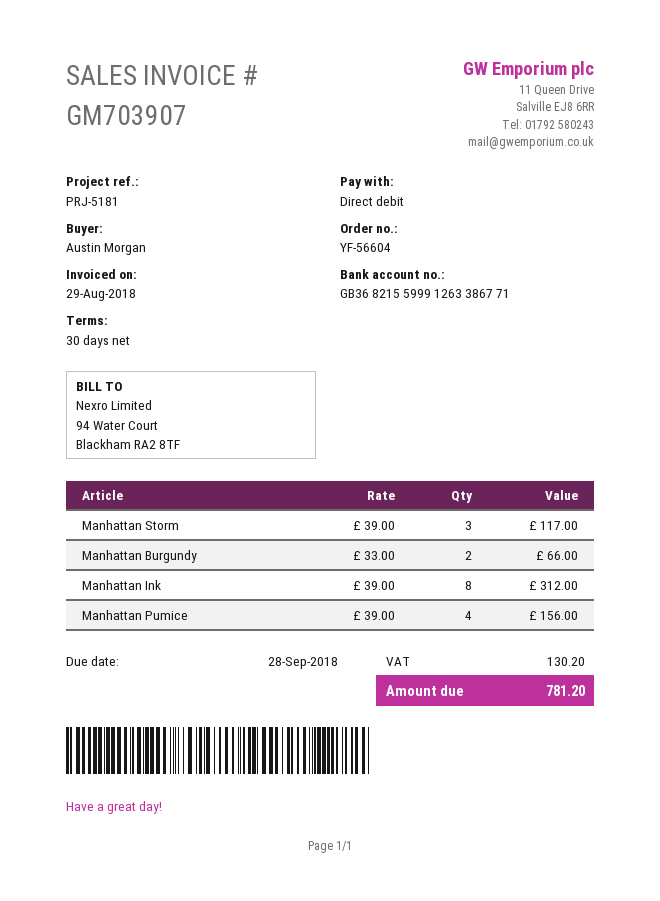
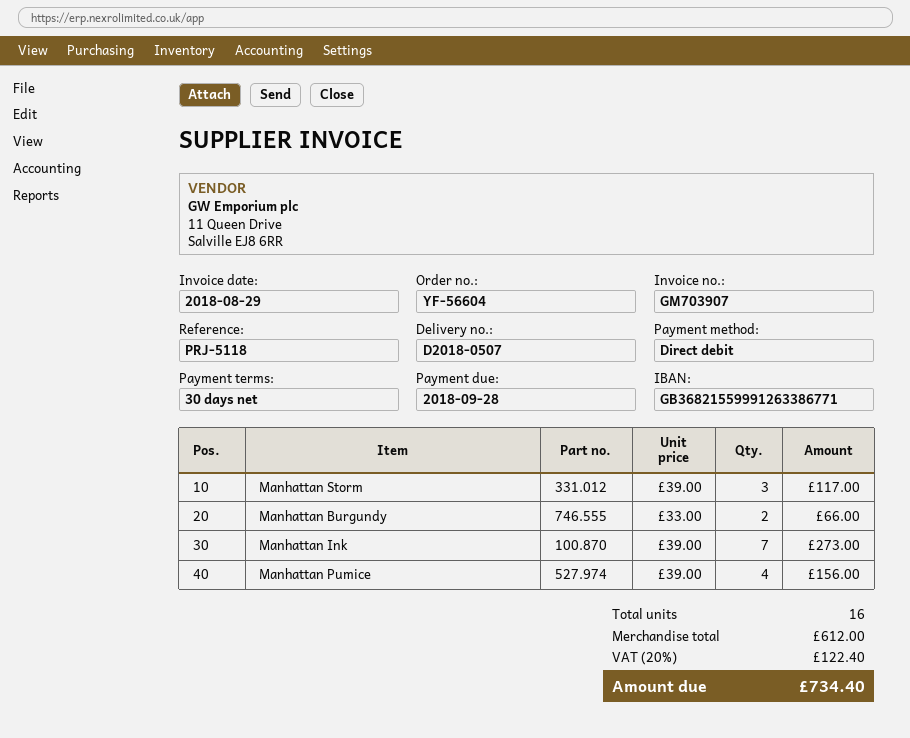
reference: PRJ-5181 -> PRJ-5118
Manhattan Ink: 8 x 39.00 = 312.00 -> 7 x 39.00 = 273.00
tax: 130.20 -> 122.40
total: 781.20 -> 734.40

